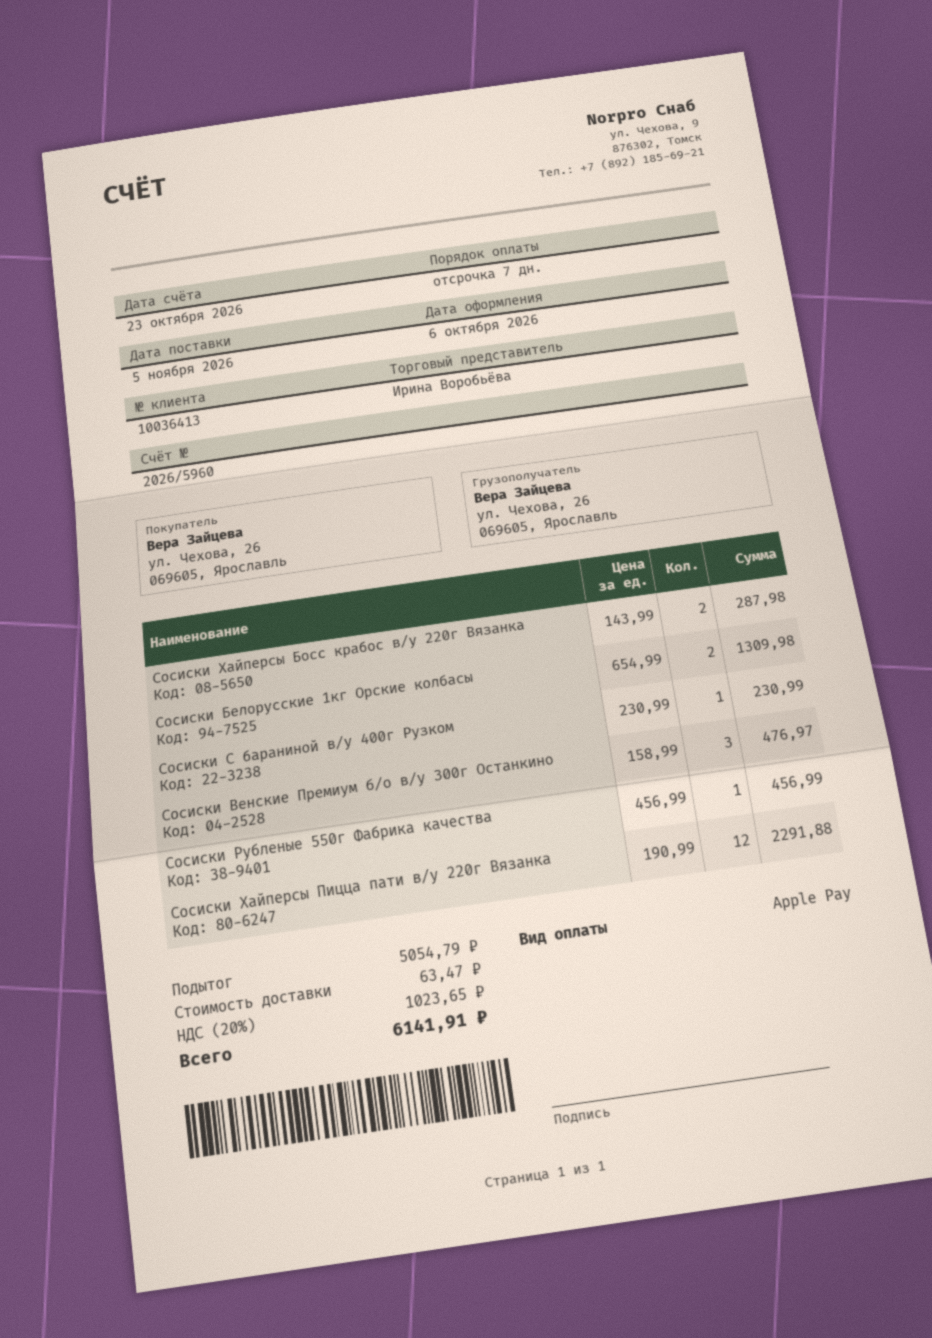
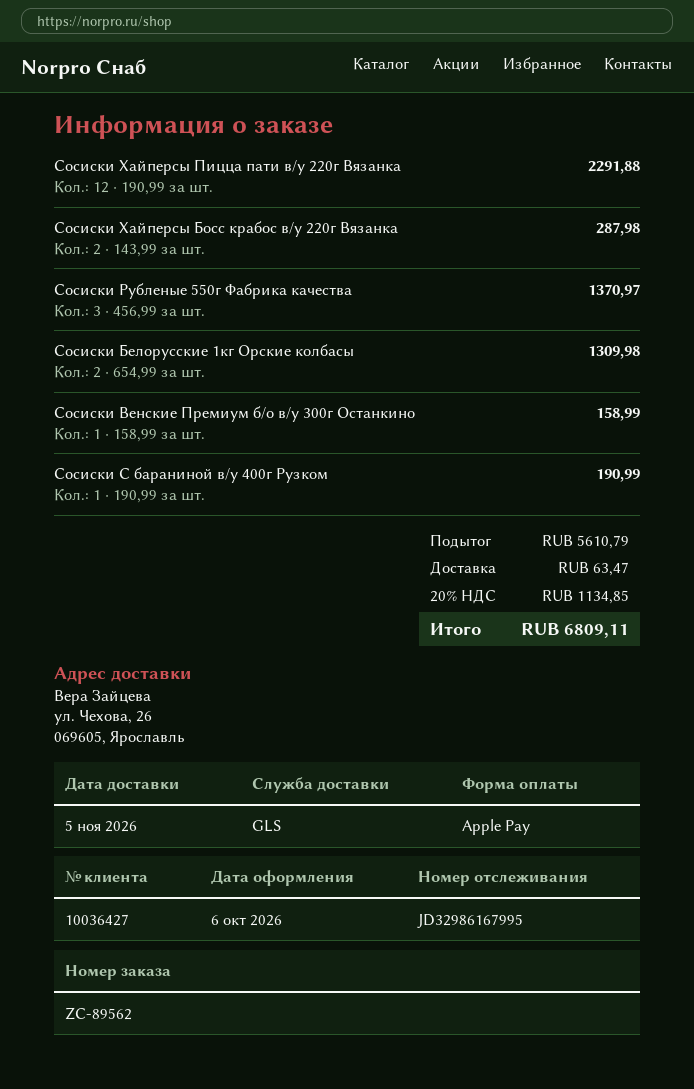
customer number: 10036413 -> 10036427
Сосиски С бараниной в/у 400г Рузком: 1 x 230.99 = 230.99 -> 1 x 190.99 = 190.99
Сосиски Венские Премиум б/о в/у 300г Останкино: 3 x 158.99 = 476.97 -> 1 x 158.99 = 158.99
Сосиски Рубленые 550г Фабрика качества: 1 x 456.99 = 456.99 -> 3 x 456.99 = 1370.97
subtotal: 5054.79 -> 5610.79
tax: 20% = 1023.65 -> 20% = 1134.85
total: 6141.91 -> 6809.11

